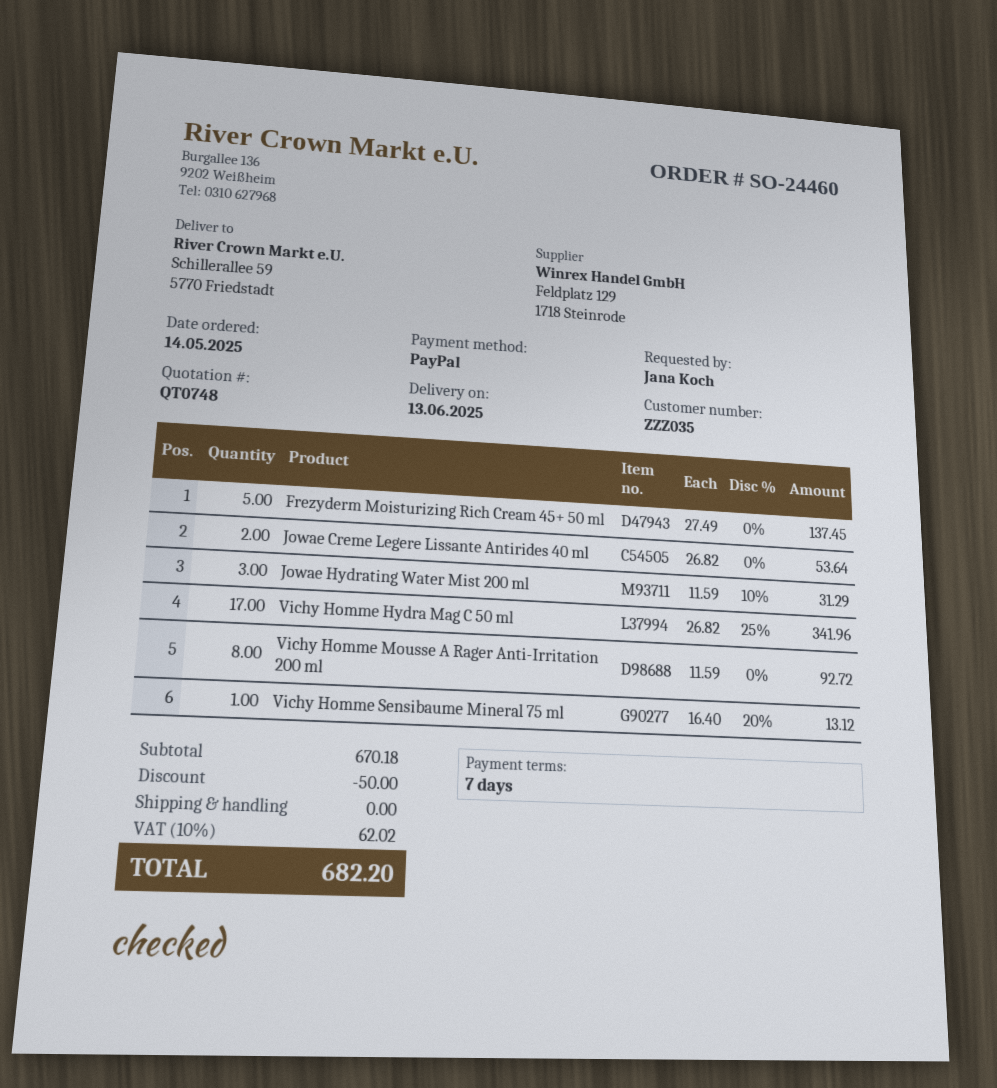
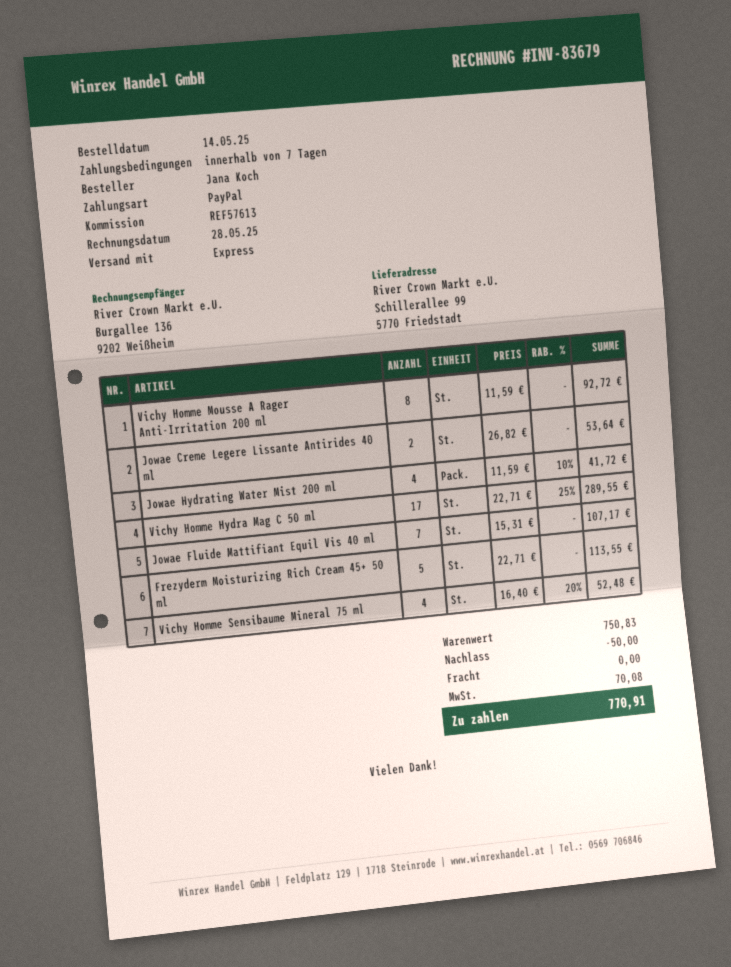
ship to: Schillerallee 59, 5770 Friedstadt -> Schillerallee 99, 5770 Friedstadt
Frezyderm Moisturizing Rich Cream 45+ 50 ml: 5 x 27.49 = 137.45 -> 5 x 22.71 = 113.55
Jowae Hydrating Water Mist 200 ml: 3 x 11.59 - 10% = 31.29 -> 4 x 11.59 - 10% = 41.72
Vichy Homme Hydra Mag C 50 ml: 17 x 26.82 - 25% = 341.96 -> 17 x 22.71 - 25% = 289.55
Vichy Homme Sensibaume Mineral 75 ml: 1 x 16.40 - 20% = 13.12 -> 4 x 16.40 - 20% = 52.48
Jowae Fluide Mattifiant Equil Vis 40 ml: none -> 7 x 15.31 = 107.17
subtotal: 670.18 -> 750.83
tax: 62.02 -> 70.08
total: 682.20 -> 770.91

